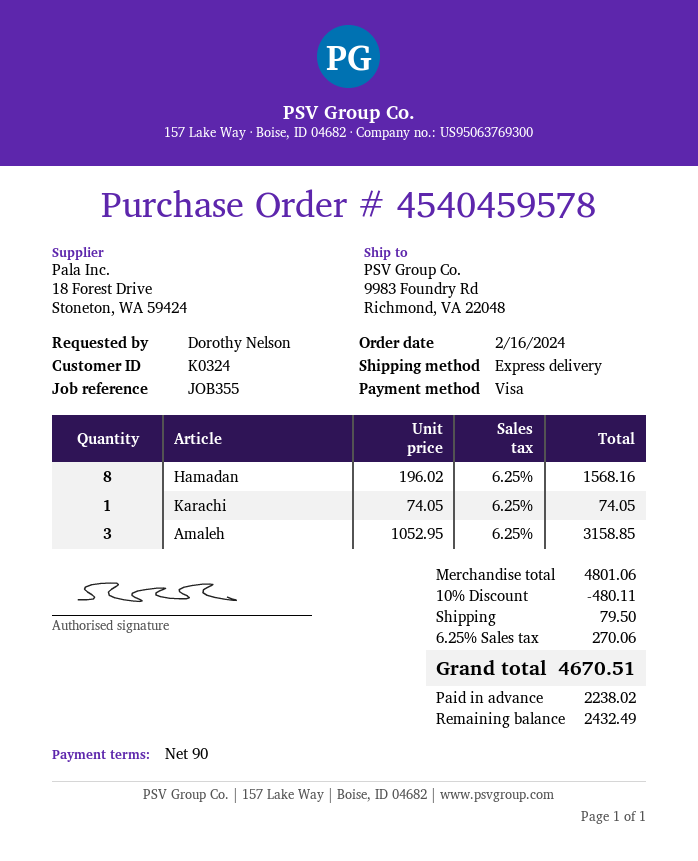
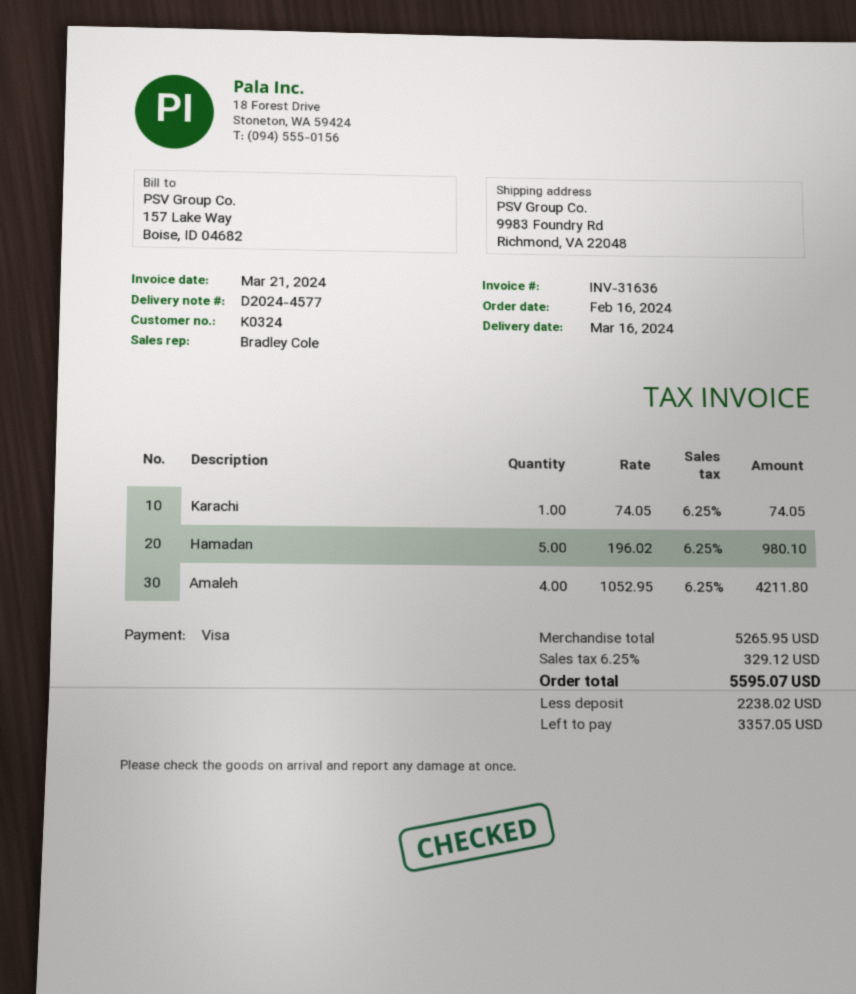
Hamadan: 8 x 196.02 = 1568.16 -> 5 x 196.02 = 980.10
Amaleh: 3 x 1052.95 = 3158.85 -> 4 x 1052.95 = 4211.80
subtotal: 4801.06 -> 5265.95
discount: 10% = 480.11 -> none
shipping: 79.50 -> none
tax: 6.25% = 270.06 -> 6.25% = 329.12
total: 4670.51 -> 5595.07
balance: 2432.49 -> 3357.05

